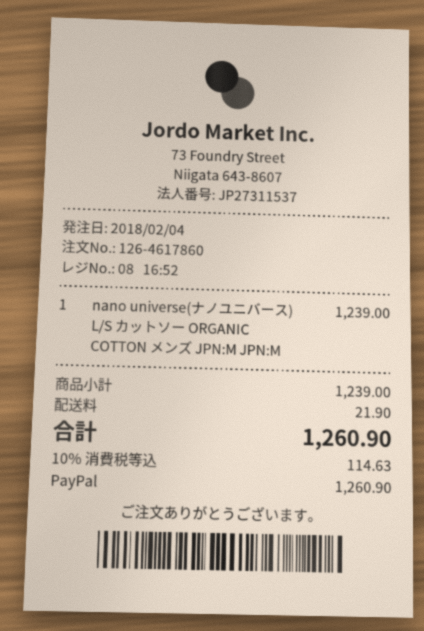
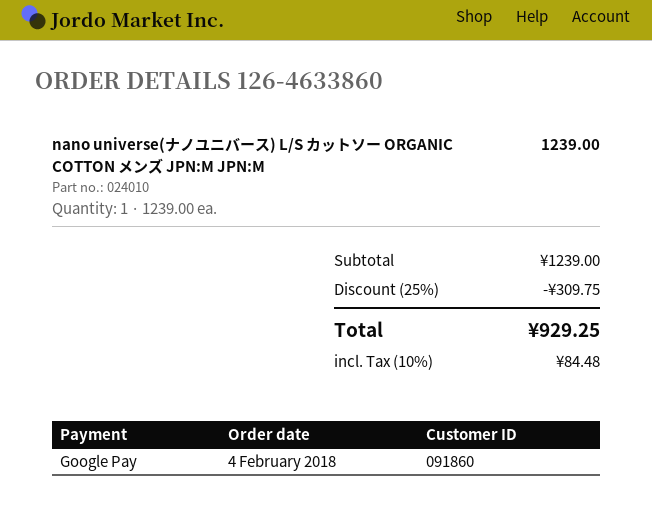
order number: 126-4617860 -> 126-4633860
payment method: PayPal -> Google Pay
discount: none -> 25% = 309.75
shipping: 21.90 -> none
tax: 10% = 114.63 -> 10% = 84.48
total: 1260.90 -> 929.25

